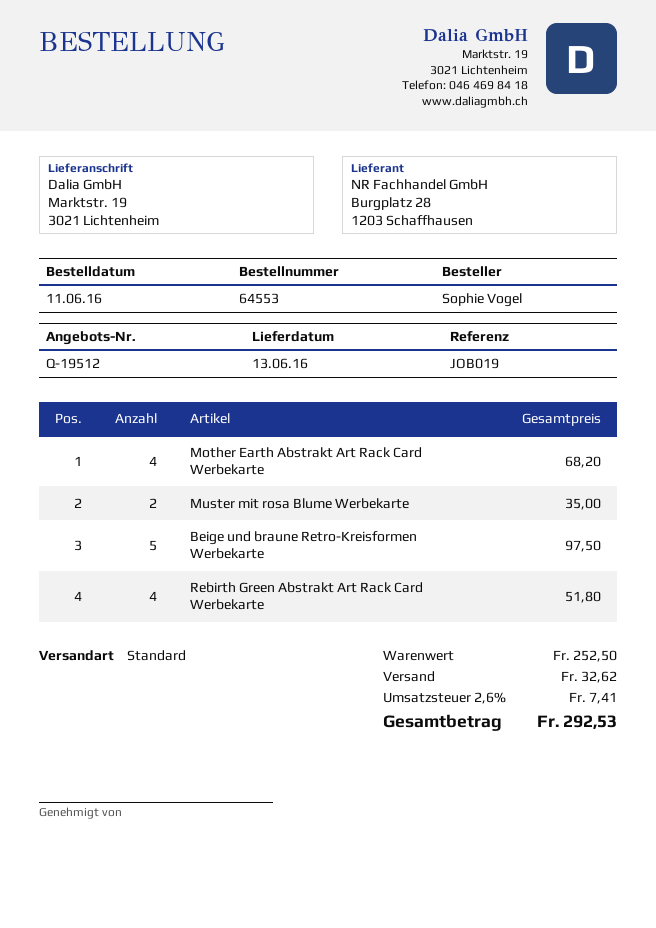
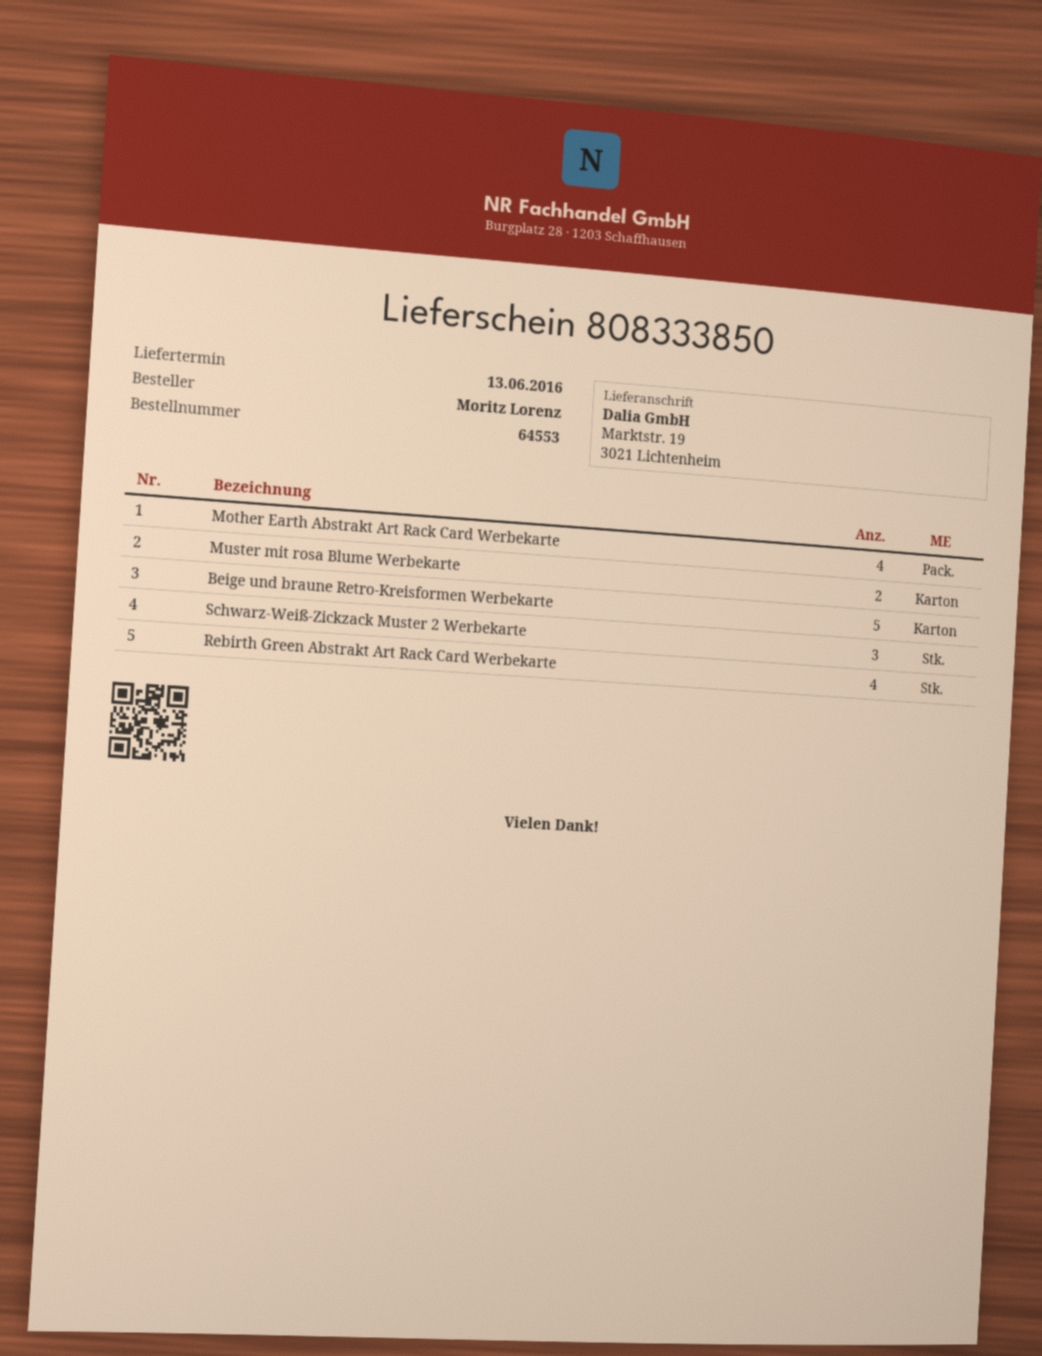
ordered by: Sophie Vogel -> Moritz Lorenz
Schwarz-Weiß-Zickzack Muster 2 Werbekarte: none -> 3

